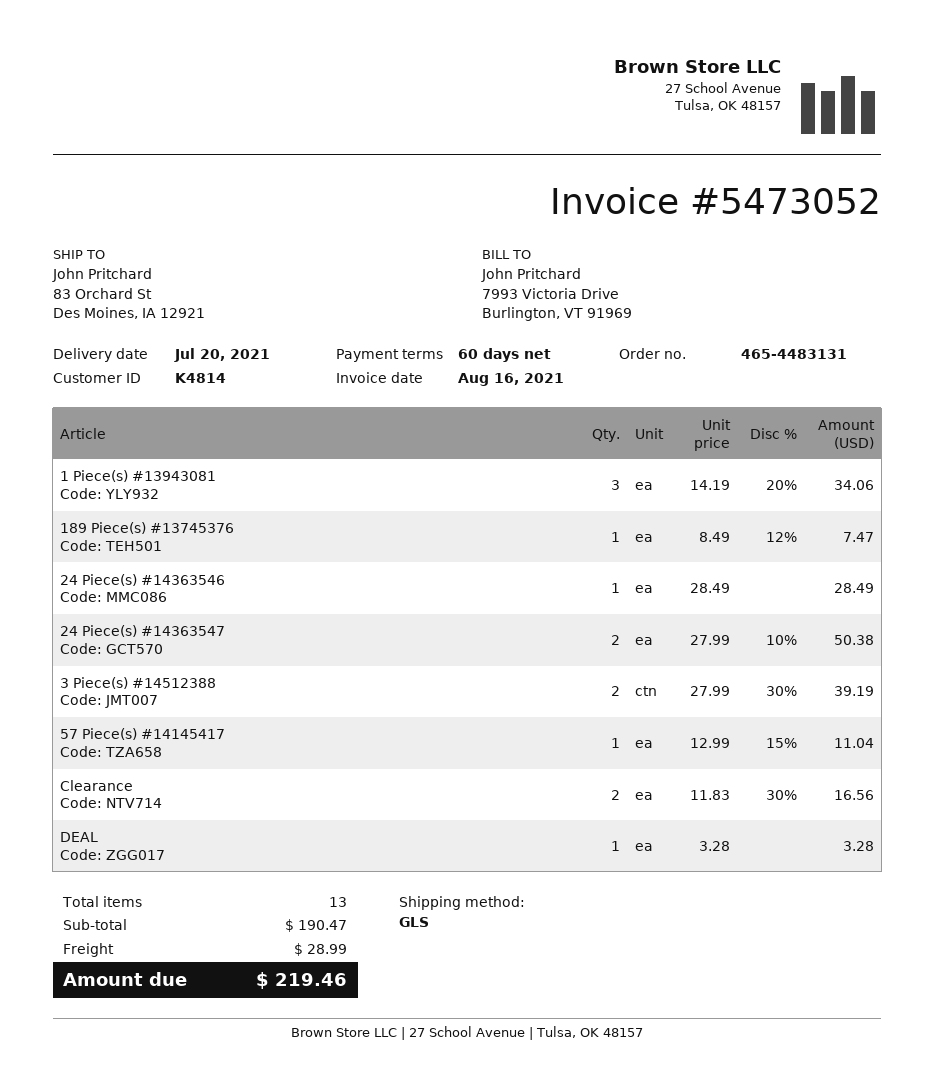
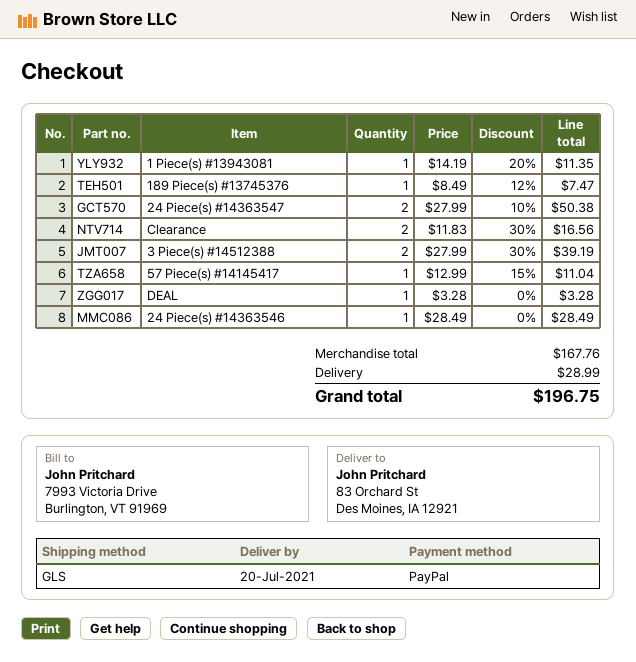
1 Piece(s) #13943081: 3 x 14.19 - 20% = 34.06 -> 1 x 14.19 - 20% = 11.35
subtotal: 190.47 -> 167.76
total: 219.46 -> 196.75

